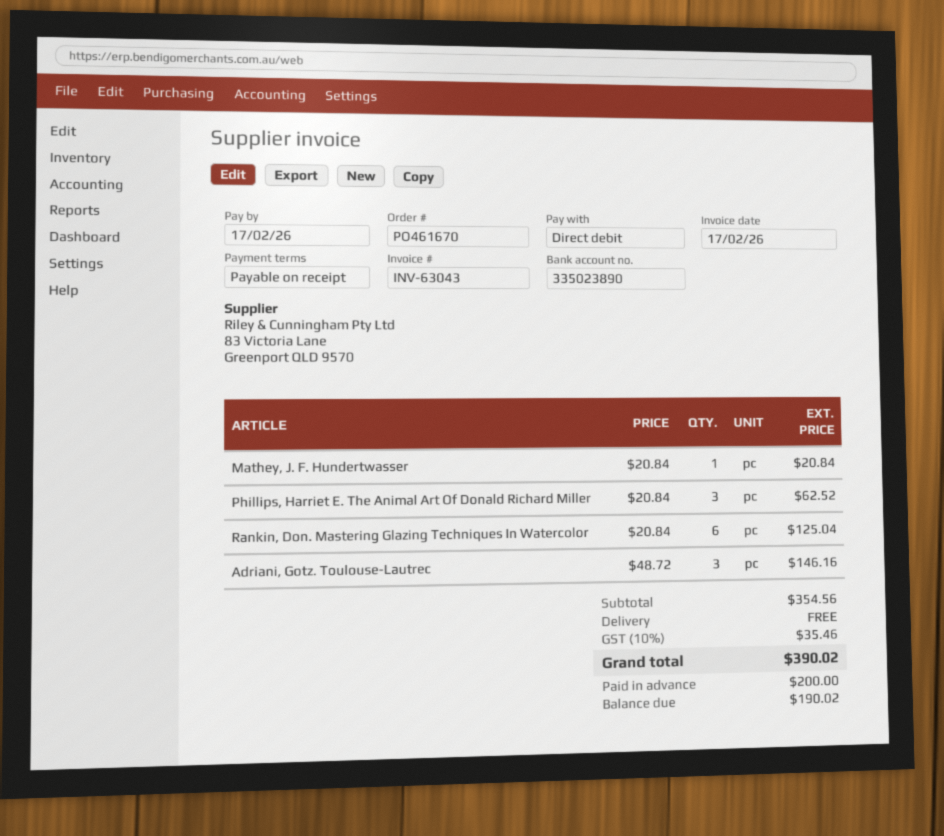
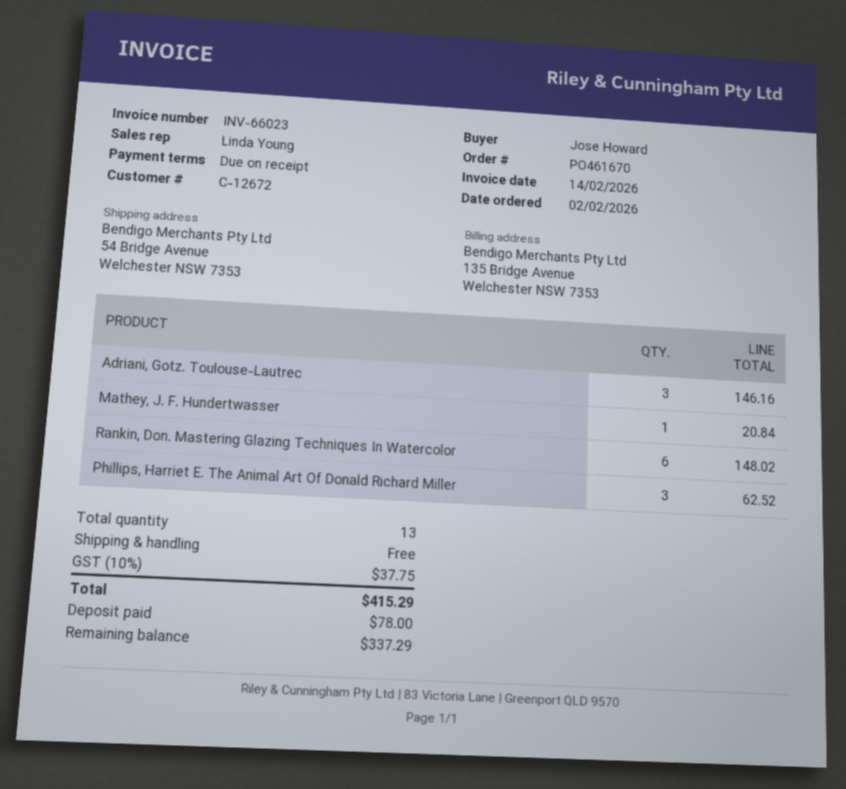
invoice number: INV-63043 -> INV-66023
invoice date: 2026-02-17 -> 2026-02-14
Rankin, Don. Mastering Glazing Techniques In Watercolor: 6 for 125.04 -> 6 for 148.02
tax: 10% = 35.46 -> 10% = 37.75
total: 390.02 -> 415.29
deposit: 200.00 -> 78.00
balance: 190.02 -> 337.29

